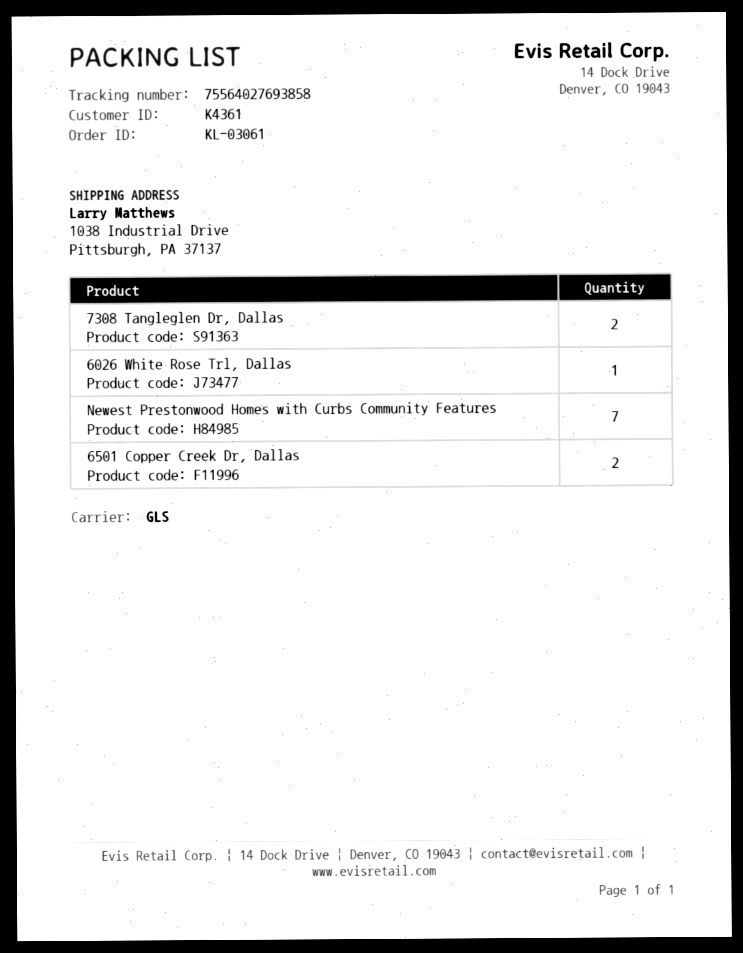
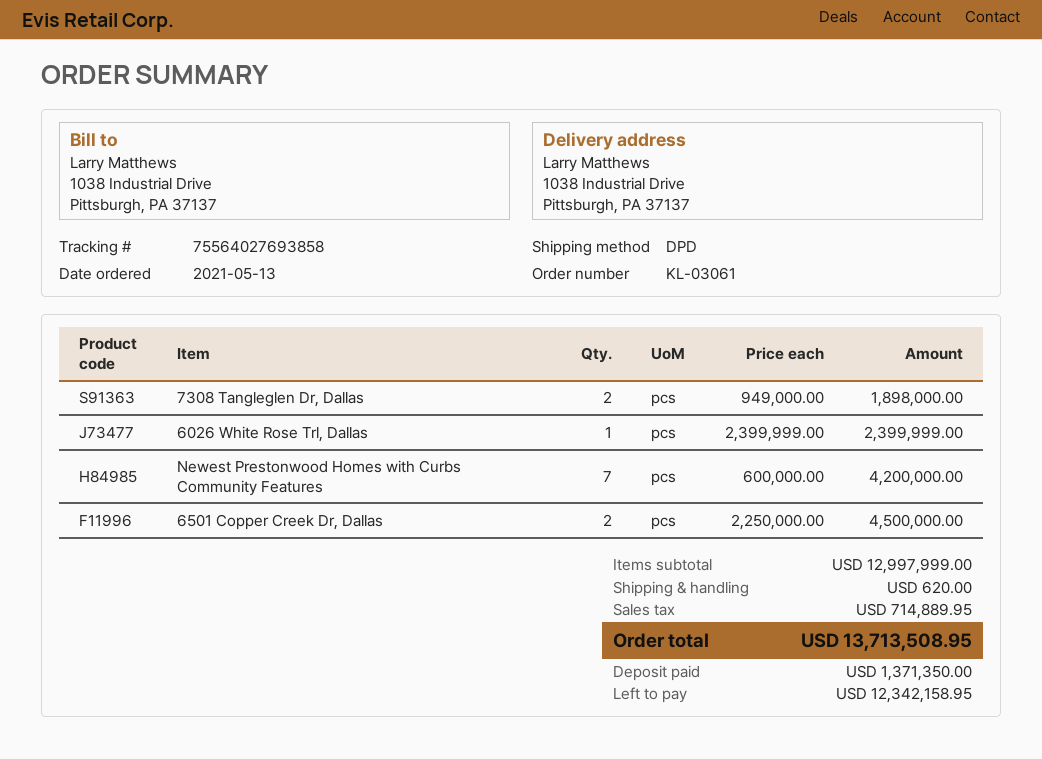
shipping method: GLS -> DPD

